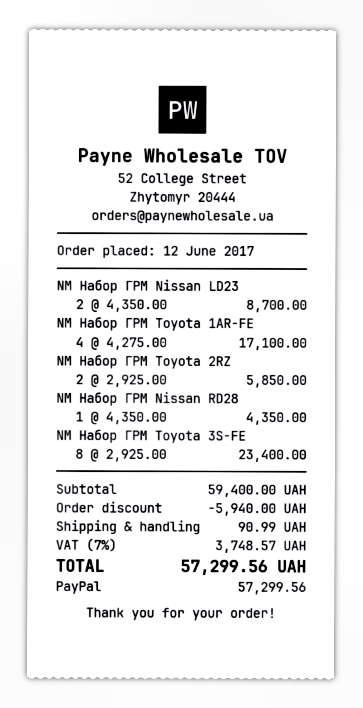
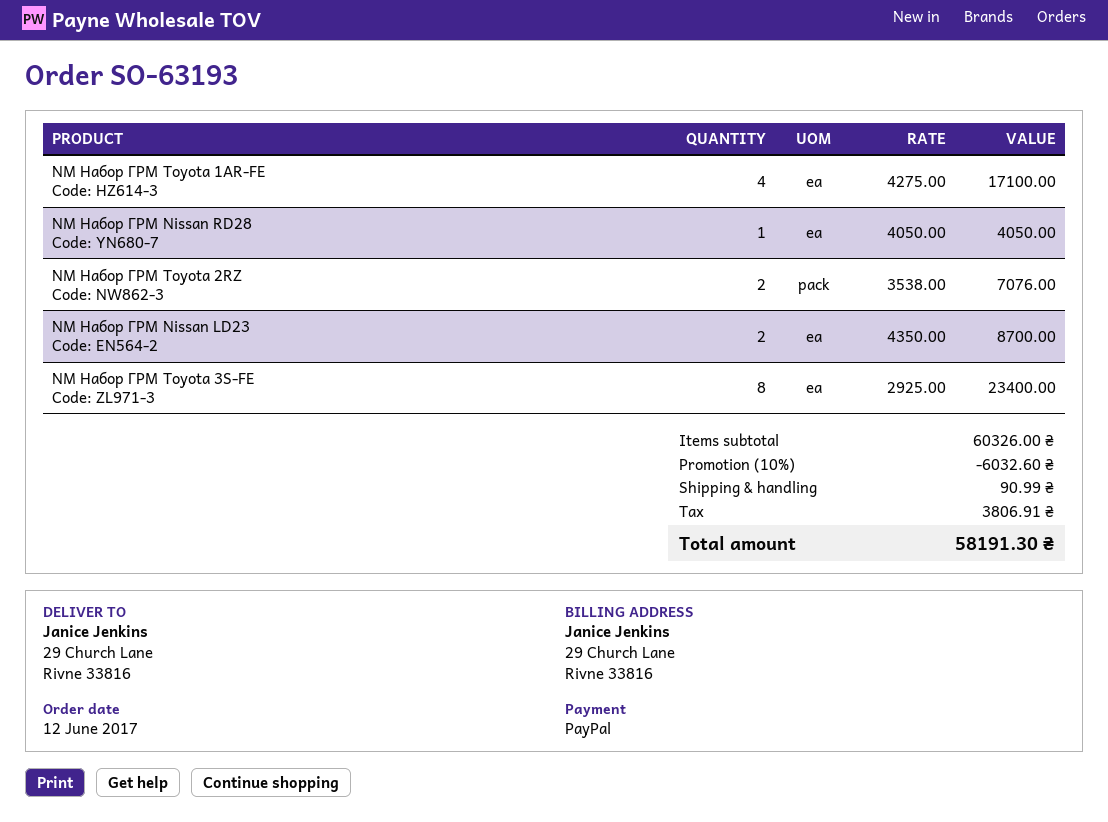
NM Набор ГРМ Toyota 2RZ: 2 x 2925.00 = 5850.00 -> 2 x 3538.00 = 7076.00
NM Набор ГРМ Nissan RD28: 1 x 4350.00 = 4350.00 -> 1 x 4050.00 = 4050.00
subtotal: 59400.00 -> 60326.00
discount: 5940.00 -> 6032.60
tax: 3748.57 -> 3806.91
total: 57299.56 -> 58191.30

